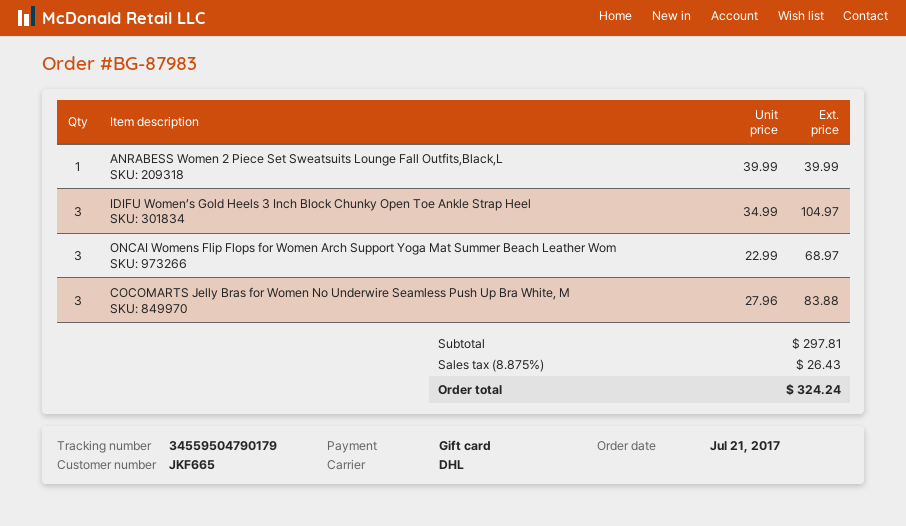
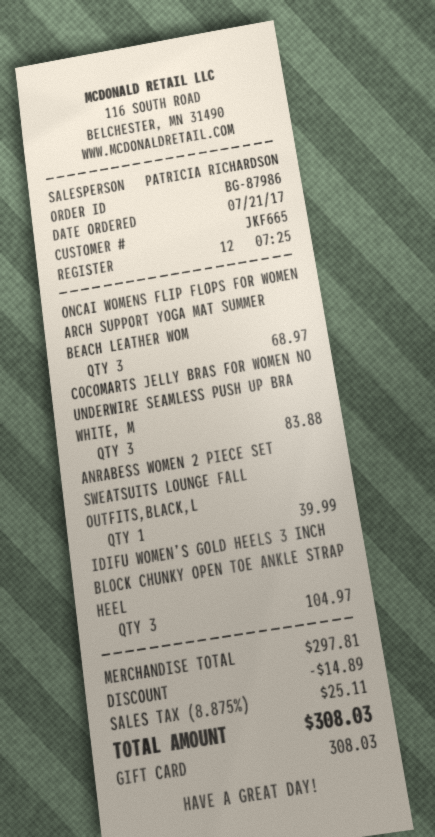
order number: BG-87983 -> BG-87986
discount: none -> 14.89
tax: 8.875% = 26.43 -> 8.875% = 25.11
total: 324.24 -> 308.03

